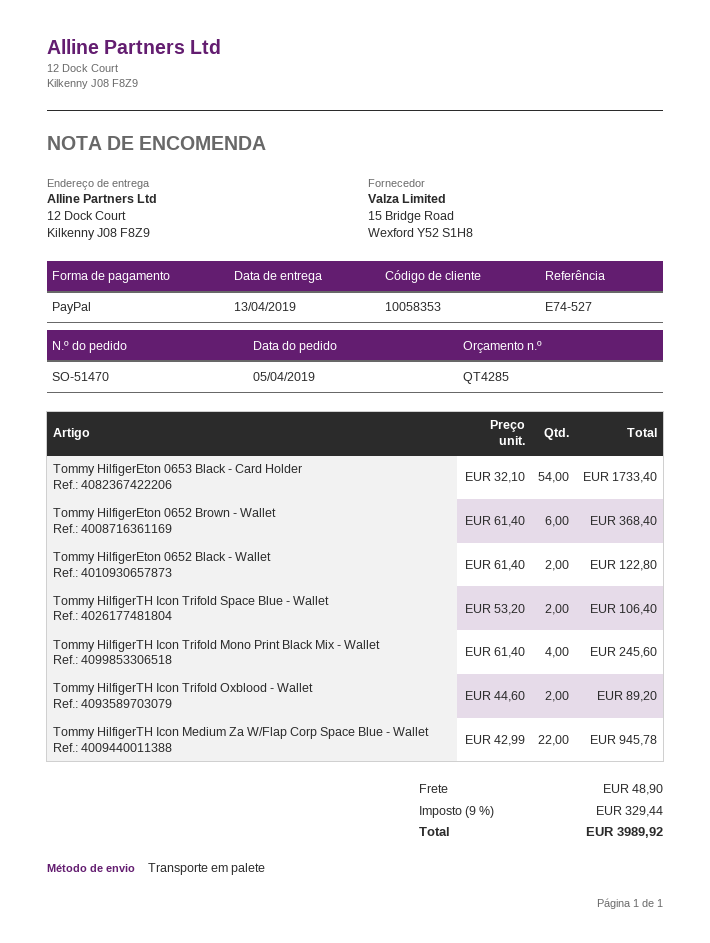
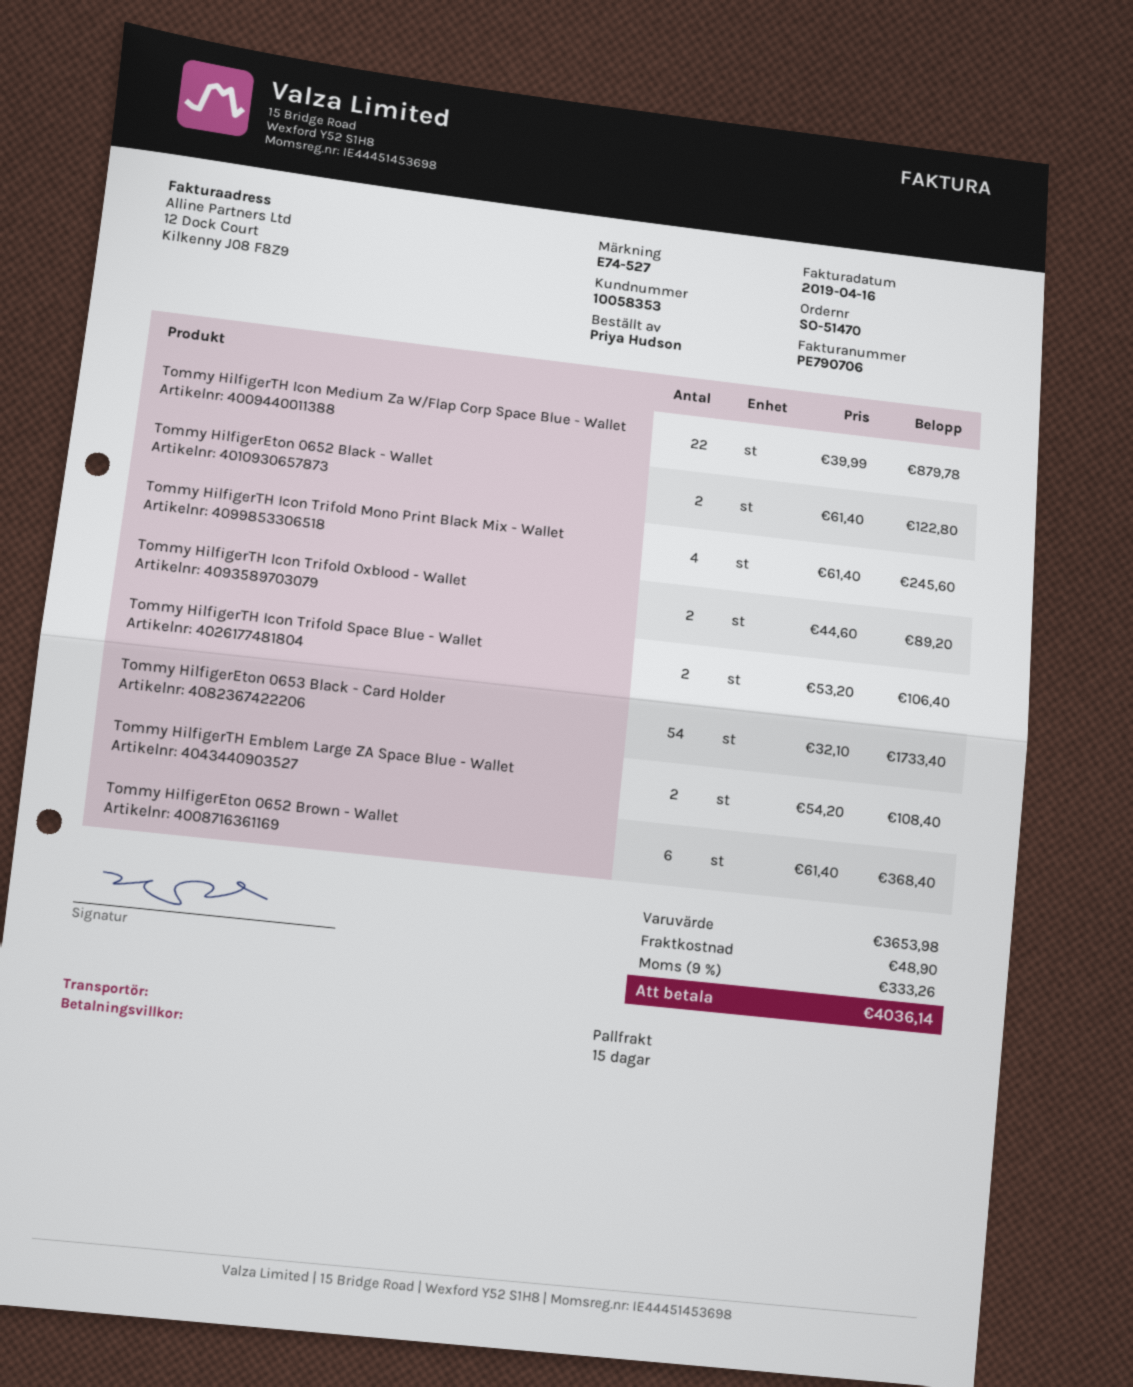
Tommy HilfigerTH Icon Medium Za W/Flap Corp Space Blue - Wallet: 22 x 42.99 = 945.78 -> 22 x 39.99 = 879.78
Tommy HilfigerTH Emblem Large ZA Space Blue - Wallet: none -> 2 x 54.20 = 108.40
tax: 9% = 329.44 -> 9% = 333.26
total: 3989.92 -> 4036.14

